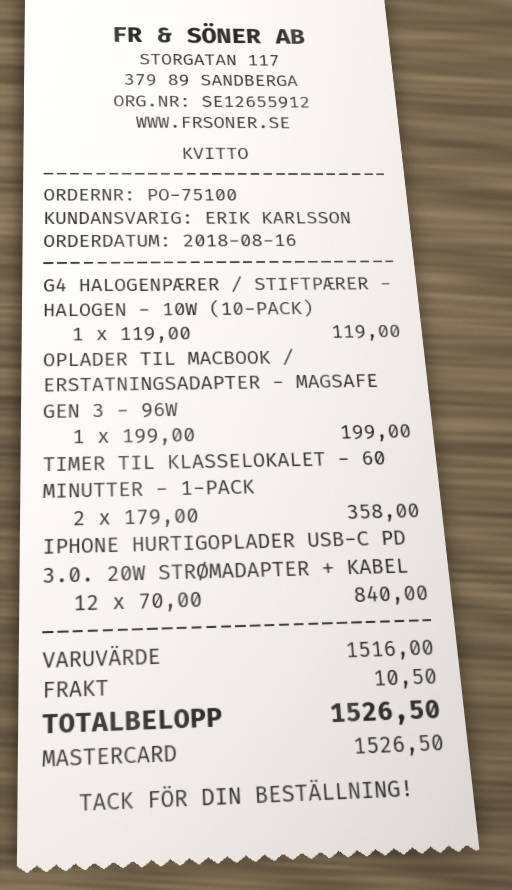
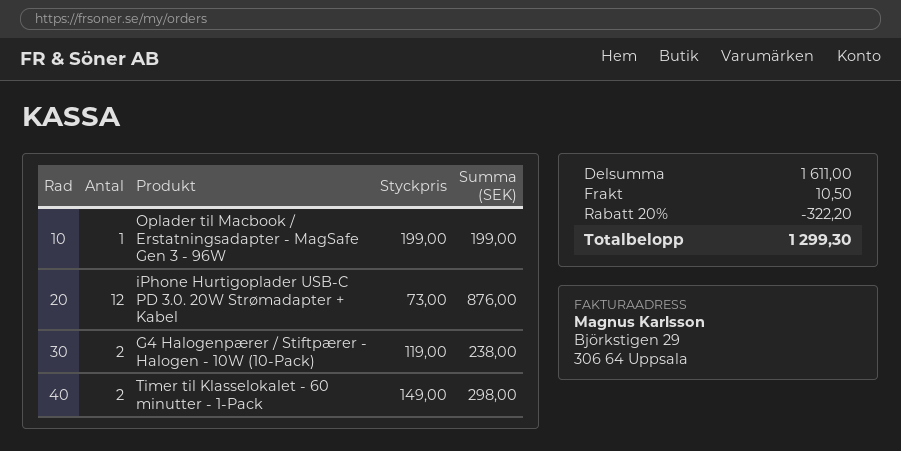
G4 HALOGENPÆRER / STIFTPÆRER - HALOGEN - 10W (10-PACK): 1 x 119.00 = 119.00 -> 2 x 119.00 = 238.00
TIMER TIL KLASSELOKALET - 60 MINUTTER - 1-PACK: 2 x 179.00 = 358.00 -> 2 x 149.00 = 298.00
IPHONE HURTIGOPLADER USB-C PD 3.0. 20W STRØMADAPTER + KABEL: 12 x 70.00 = 840.00 -> 12 x 73.00 = 876.00
subtotal: 1516.00 -> 1611.00
discount: none -> 20% = 322.20
total: 1526.50 -> 1299.30

